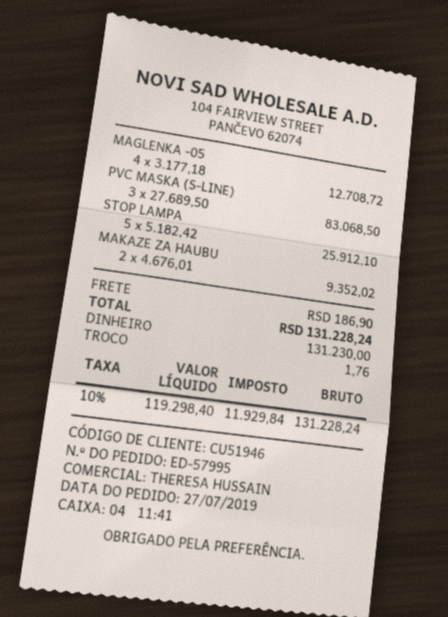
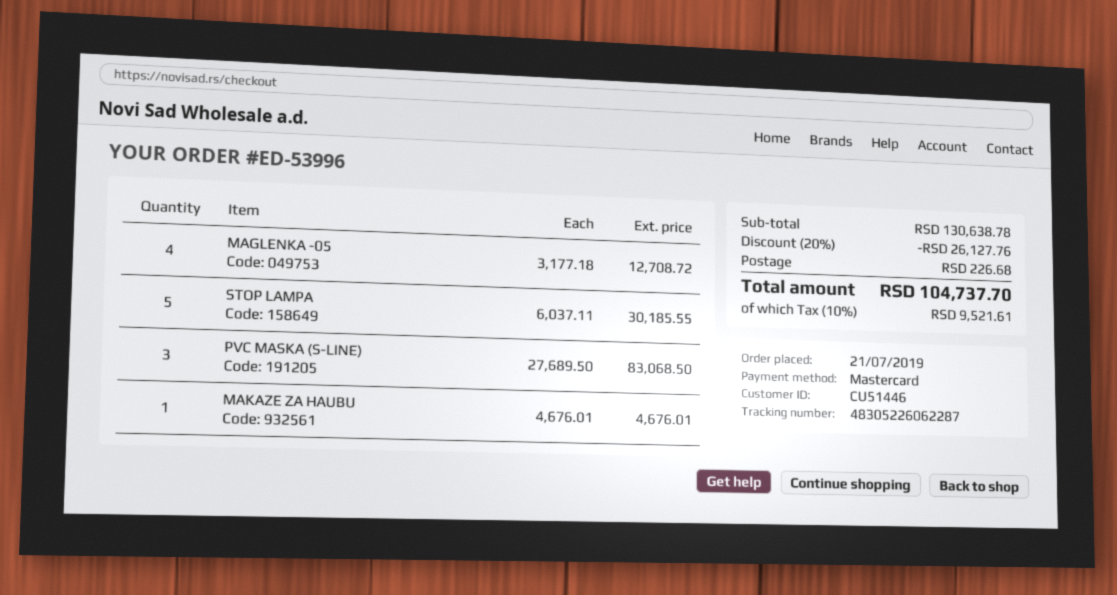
order number: ED-57995 -> ED-53996
order date: 2019-07-27 -> 2019-07-21
customer number: CU51946 -> CU51446
payment method: cash -> Mastercard
STOP LAMPA: 5 x 5182.42 = 25912.10 -> 5 x 6037.11 = 30185.55
MAKAZE ZA HAUBU: 2 x 4676.01 = 9352.02 -> 1 x 4676.01 = 4676.01
discount: none -> 20% = 26127.76
shipping: 186.90 -> 226.68
tax: 10% = 11929.84 -> 10% = 9521.61
total: 131228.24 -> 104737.70

